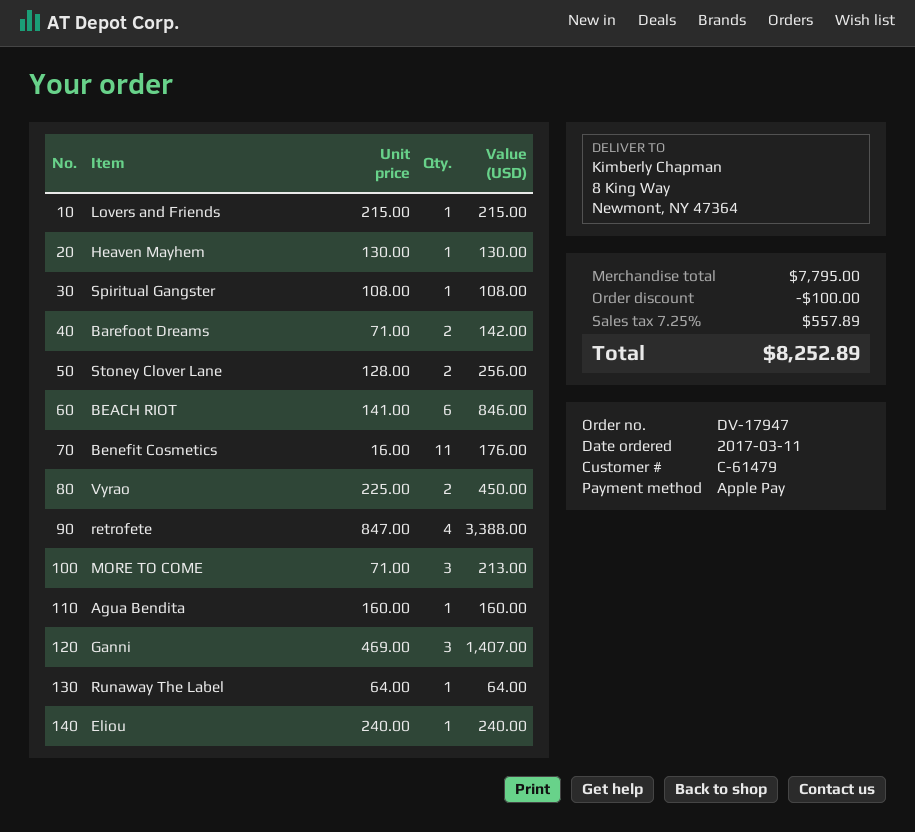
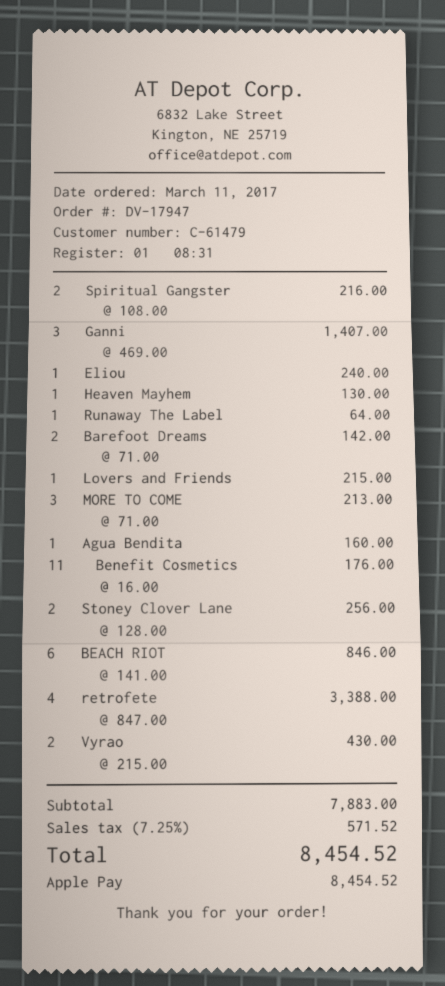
Spiritual Gangster: 1 x 108.00 = 108.00 -> 2 x 108.00 = 216.00
Vyrao: 2 x 225.00 = 450.00 -> 2 x 215.00 = 430.00
subtotal: 7795.00 -> 7883.00
discount: 100.00 -> none
tax: 7.25% = 557.89 -> 7.25% = 571.52
total: 8252.89 -> 8454.52

